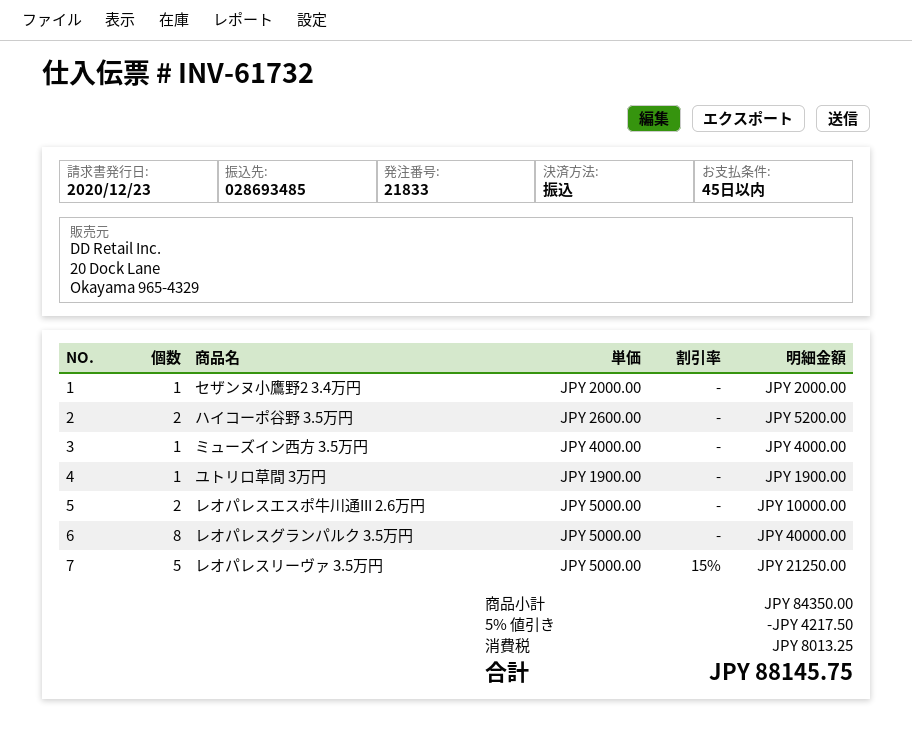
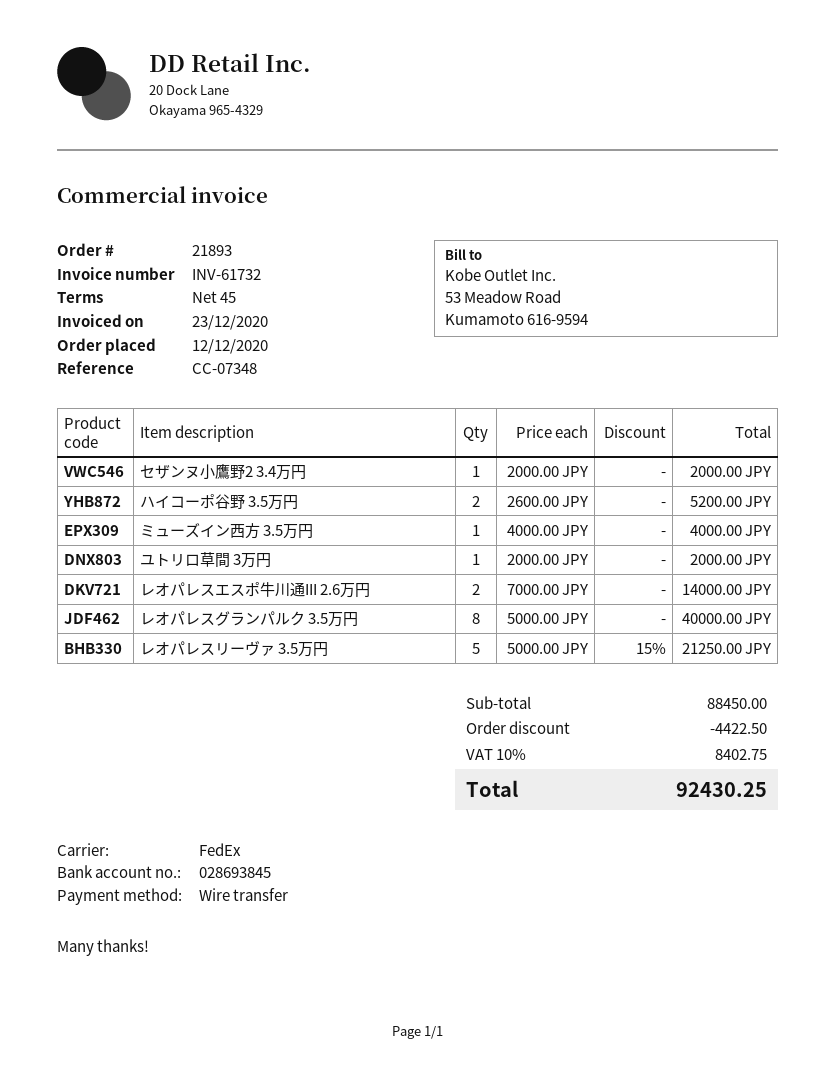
order number: 21833 -> 21893
bank account: 028693485 -> 028693845
ユトリロ草間 3万円: 1 x 1900.00 = 1900.00 -> 1 x 2000.00 = 2000.00
レオパレスエスポ牛川通III 2.6万円: 2 x 5000.00 = 10000.00 -> 2 x 7000.00 = 14000.00
subtotal: 84350.00 -> 88450.00
discount: 4217.50 -> 4422.50
tax: 8013.25 -> 8402.75
total: 88145.75 -> 92430.25

